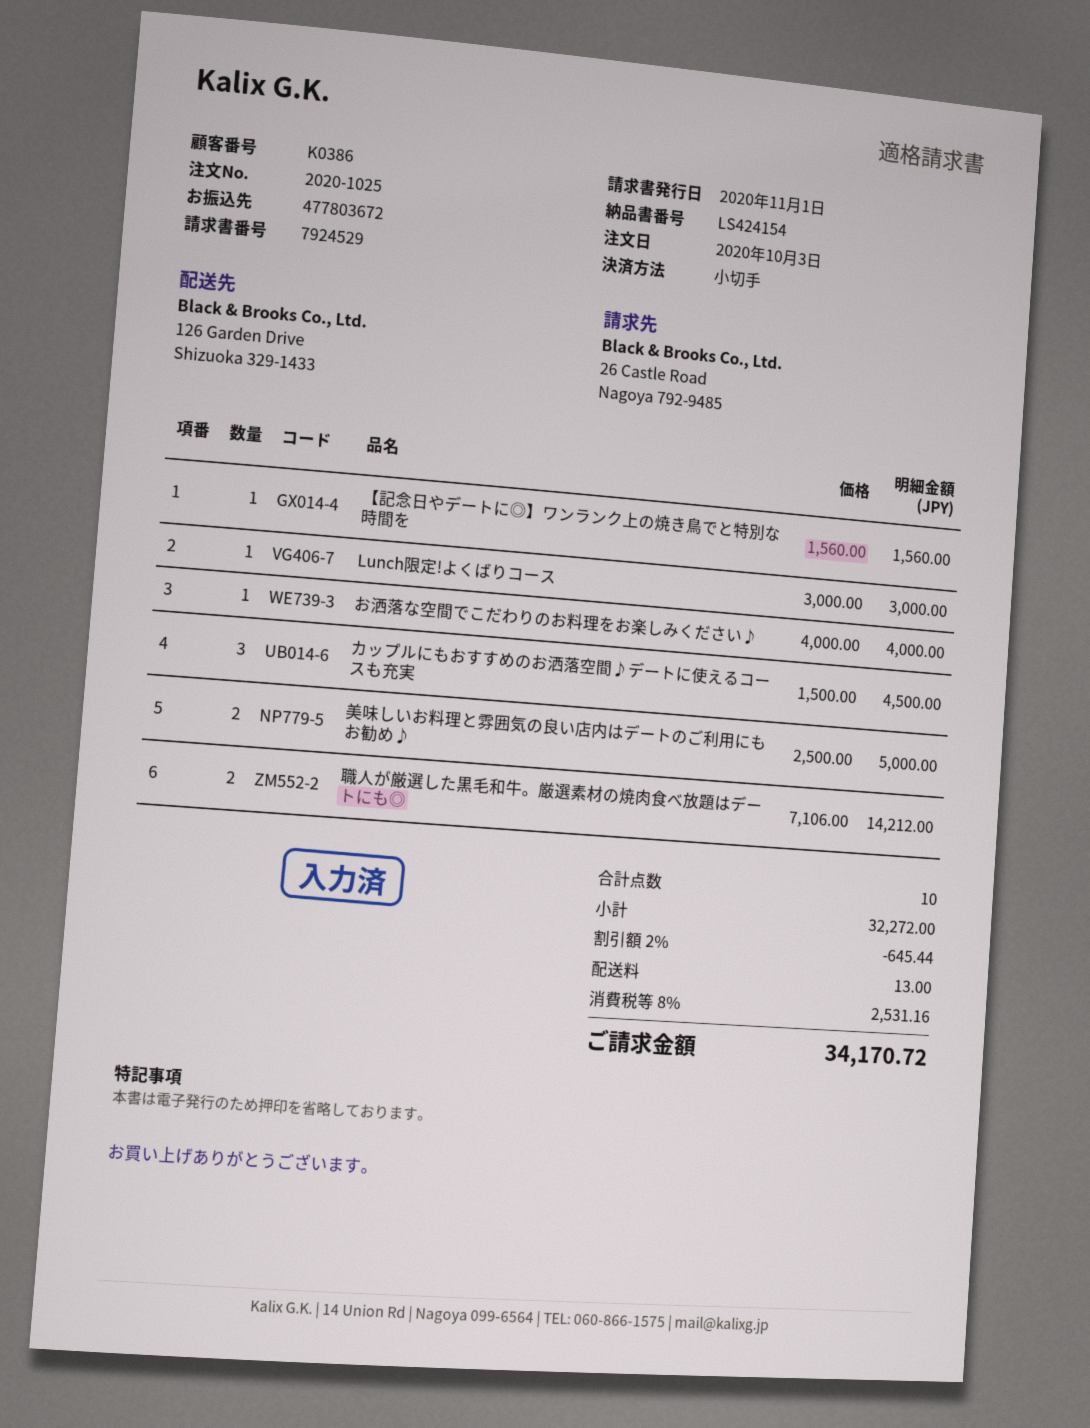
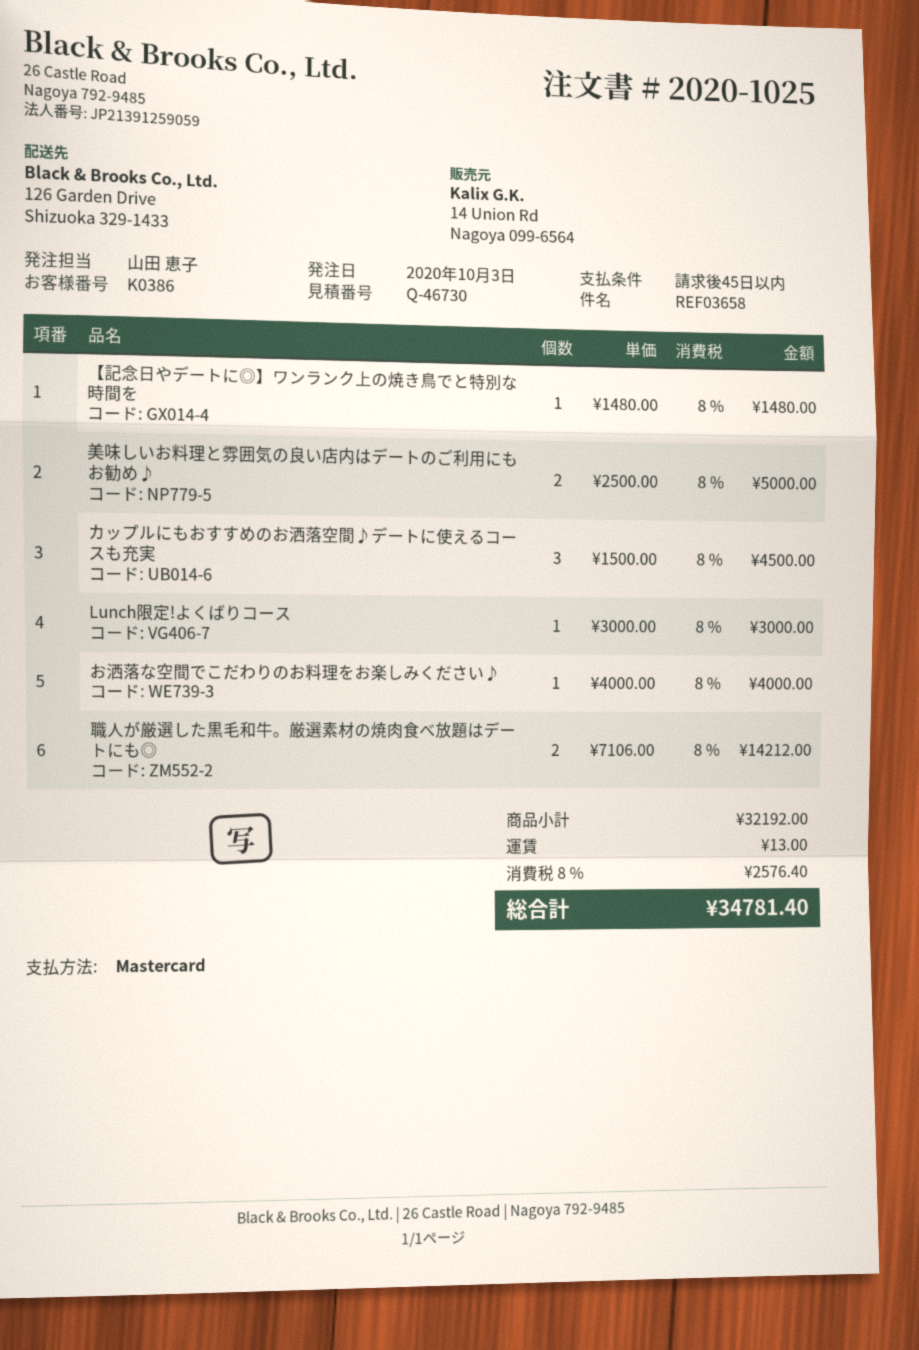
payment method: cheque -> Mastercard
【記念日やデートに◎】ワンランク上の焼き鳥でと特別な時間を: 1 x 1560.00 = 1560.00 -> 1 x 1480.00 = 1480.00
subtotal: 32272.00 -> 32192.00
discount: 2% = 645.44 -> none
tax: 8% = 2531.16 -> 8% = 2576.40
total: 34170.72 -> 34781.40

